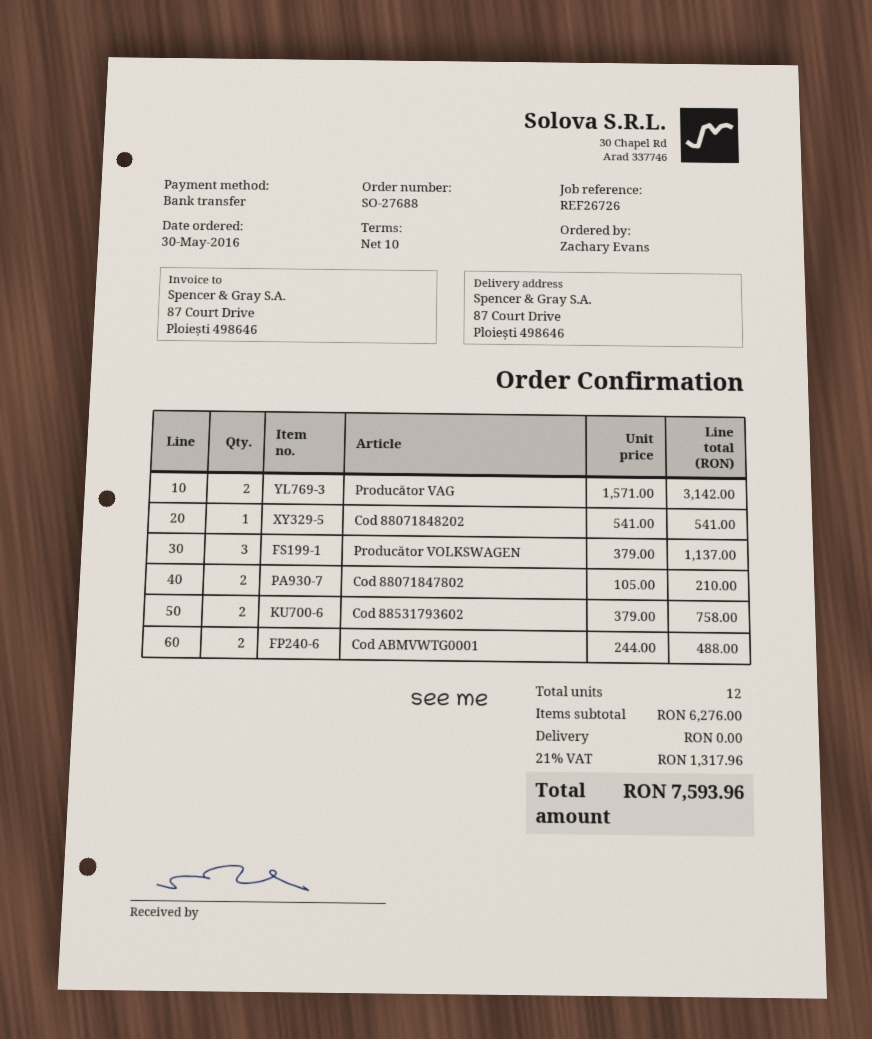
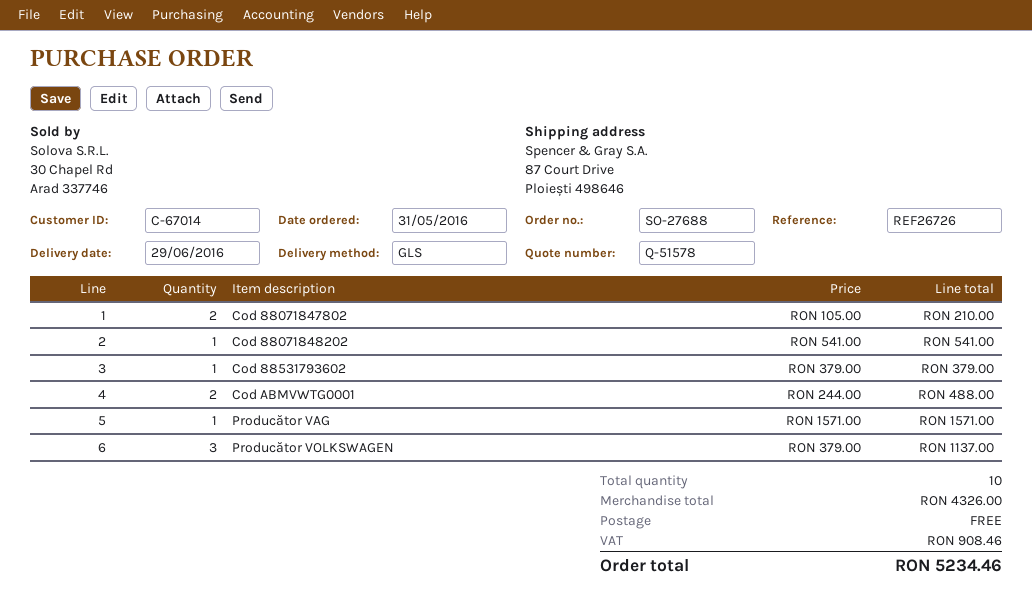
order date: 2016-05-30 -> 2016-05-31
Producător VAG: 2 x 1571.00 = 3142.00 -> 1 x 1571.00 = 1571.00
Cod 88531793602: 2 x 379.00 = 758.00 -> 1 x 379.00 = 379.00
total quantity: 12 -> 10
subtotal: 6276.00 -> 4326.00
tax: 1317.96 -> 908.46
total: 7593.96 -> 5234.46

